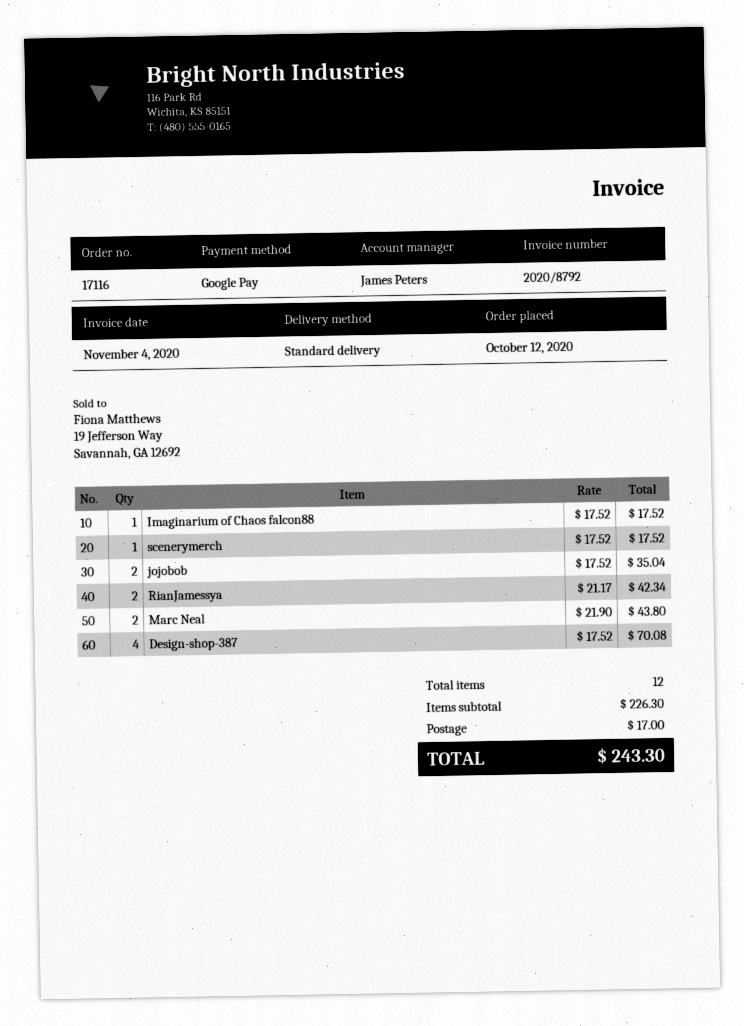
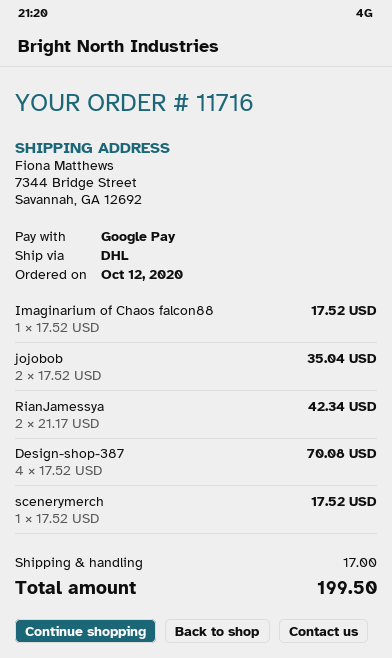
order number: 17116 -> 11716
shipping method: standard -> DHL
Marc Neal: 2 x 21.90 = 43.80 -> none
total: 243.30 -> 199.50

